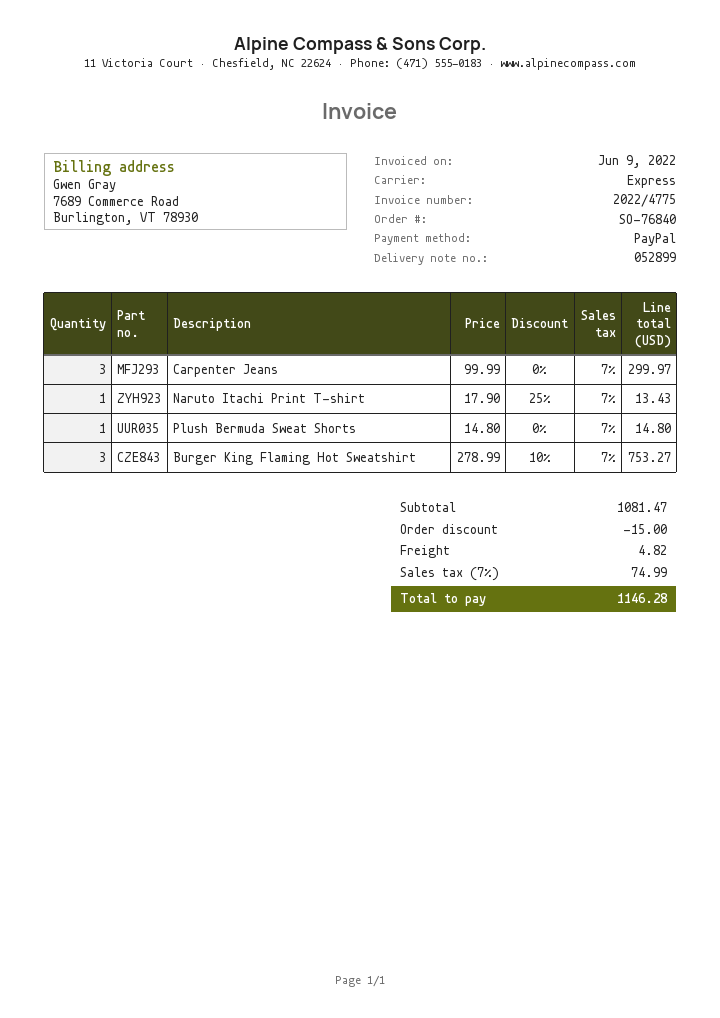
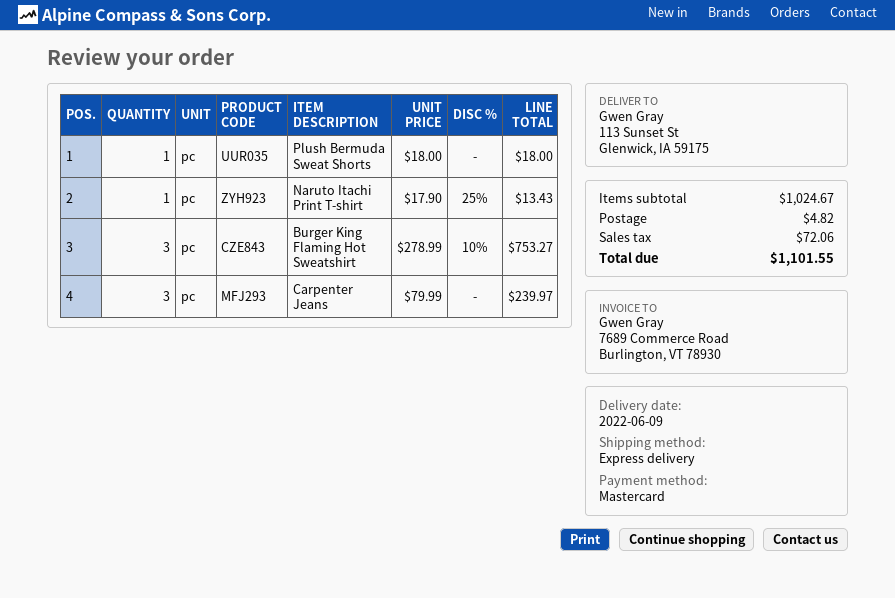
payment method: PayPal -> Mastercard
Carpenter Jeans: 3 x 99.99 = 299.97 -> 3 x 79.99 = 239.97
Plush Bermuda Sweat Shorts: 1 x 14.80 = 14.80 -> 1 x 18.00 = 18.00
subtotal: 1081.47 -> 1024.67
discount: 15.00 -> none
tax: 74.99 -> 72.06
total: 1146.28 -> 1101.55

